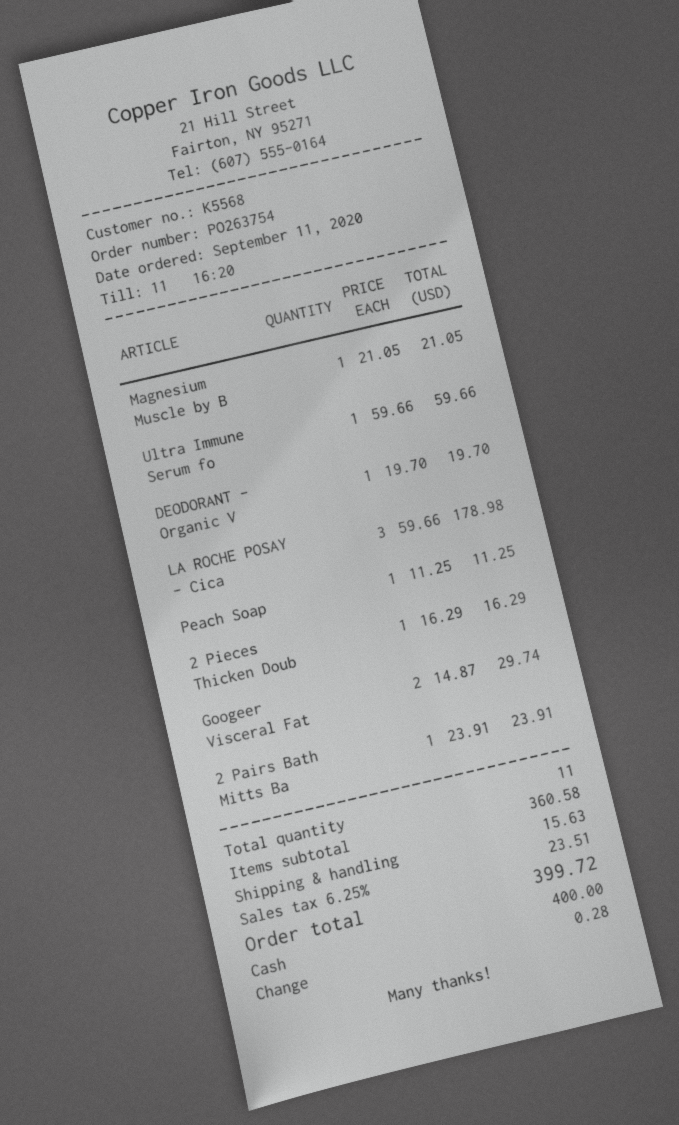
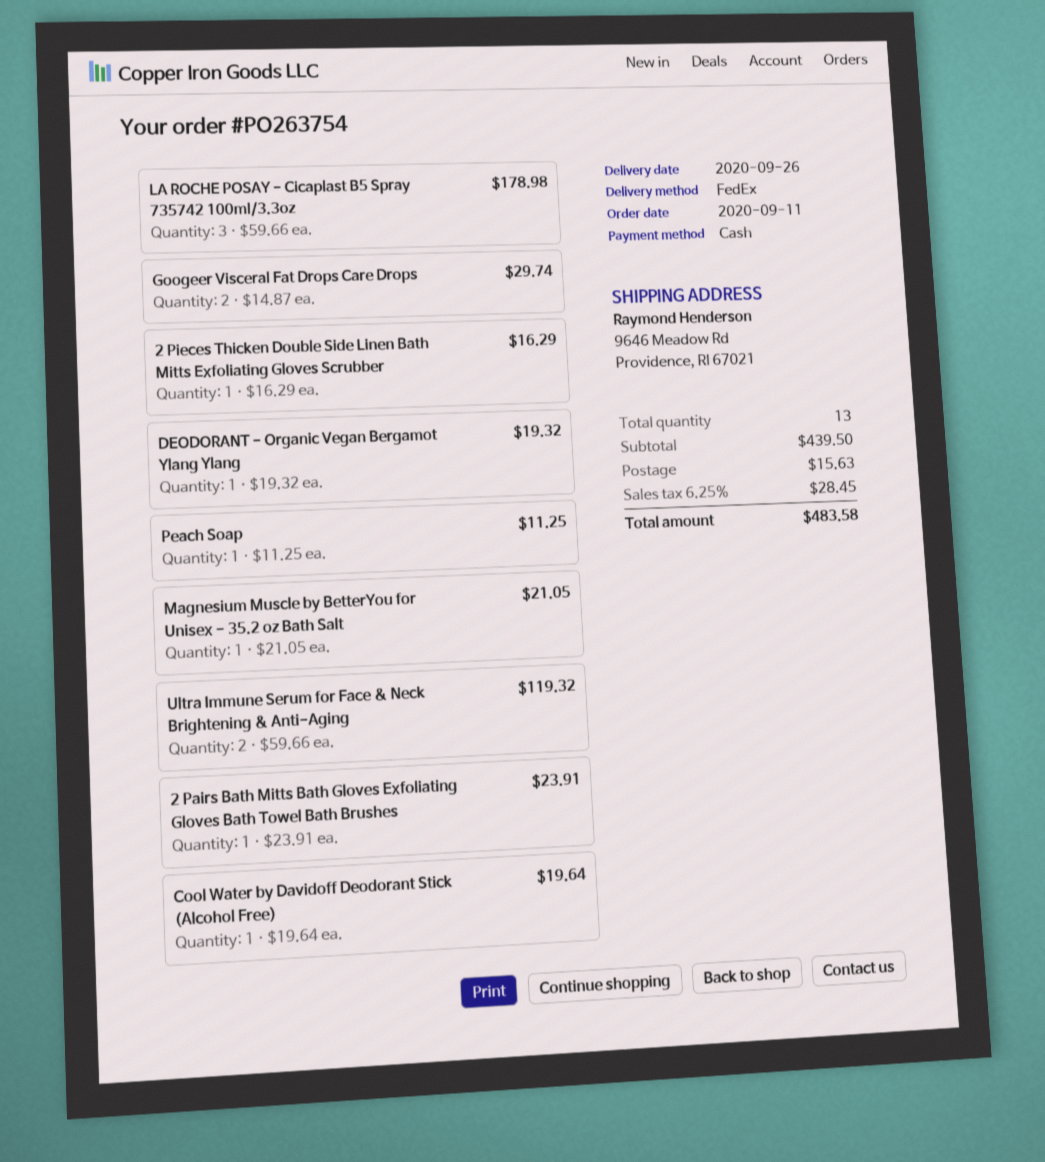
Ultra Immune Serum fo: 1 x 59.66 = 59.66 -> 2 x 59.66 = 119.32
DEODORANT - Organic V: 1 x 19.70 = 19.70 -> 1 x 19.32 = 19.32
Cool Water by Davidoff Deodorant Stick (Alcohol Free): none -> 1 x 19.64 = 19.64
total quantity: 11 -> 13
subtotal: 360.58 -> 439.50
tax: 6.25% = 23.51 -> 6.25% = 28.45
total: 399.72 -> 483.58

